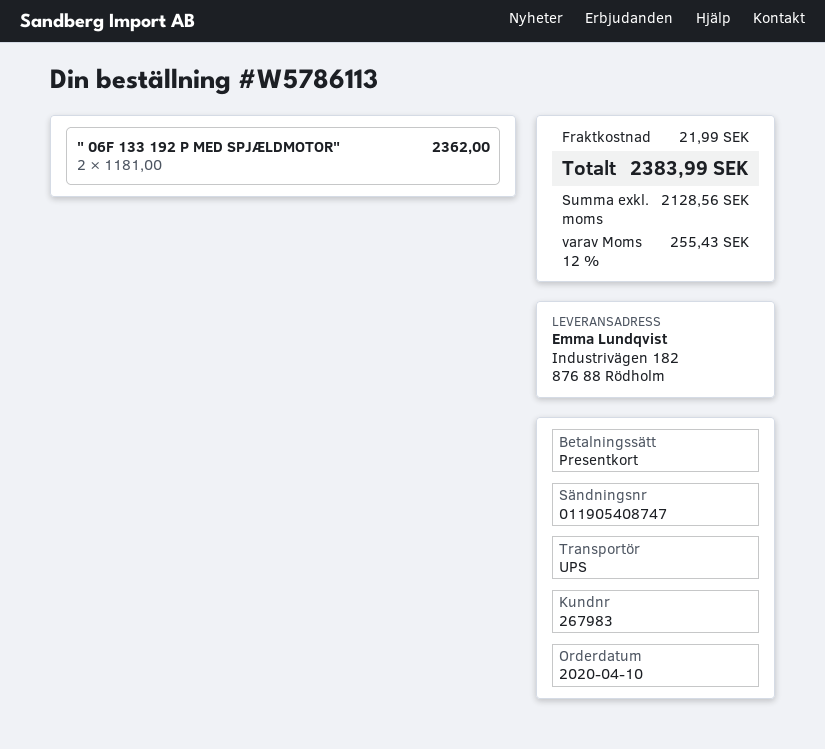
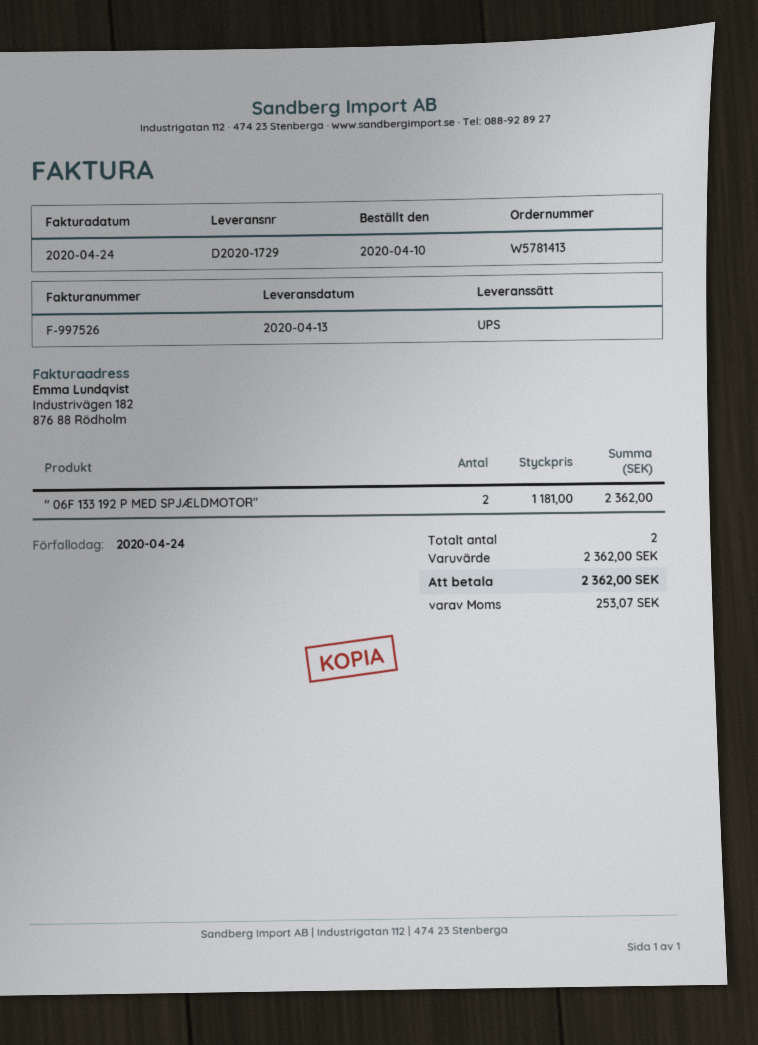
order number: W5786113 -> W5781413
shipping: 21.99 -> none
tax: 255.43 -> 253.07
total: 2383.99 -> 2362.00

